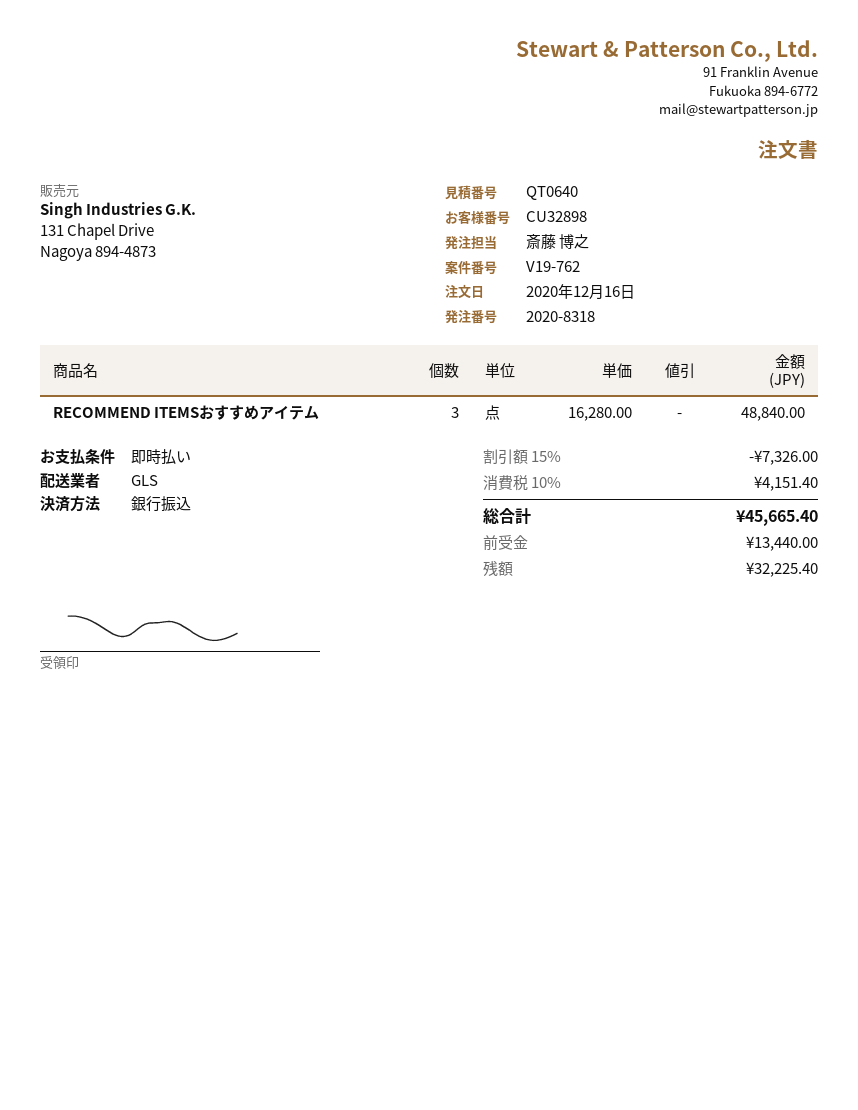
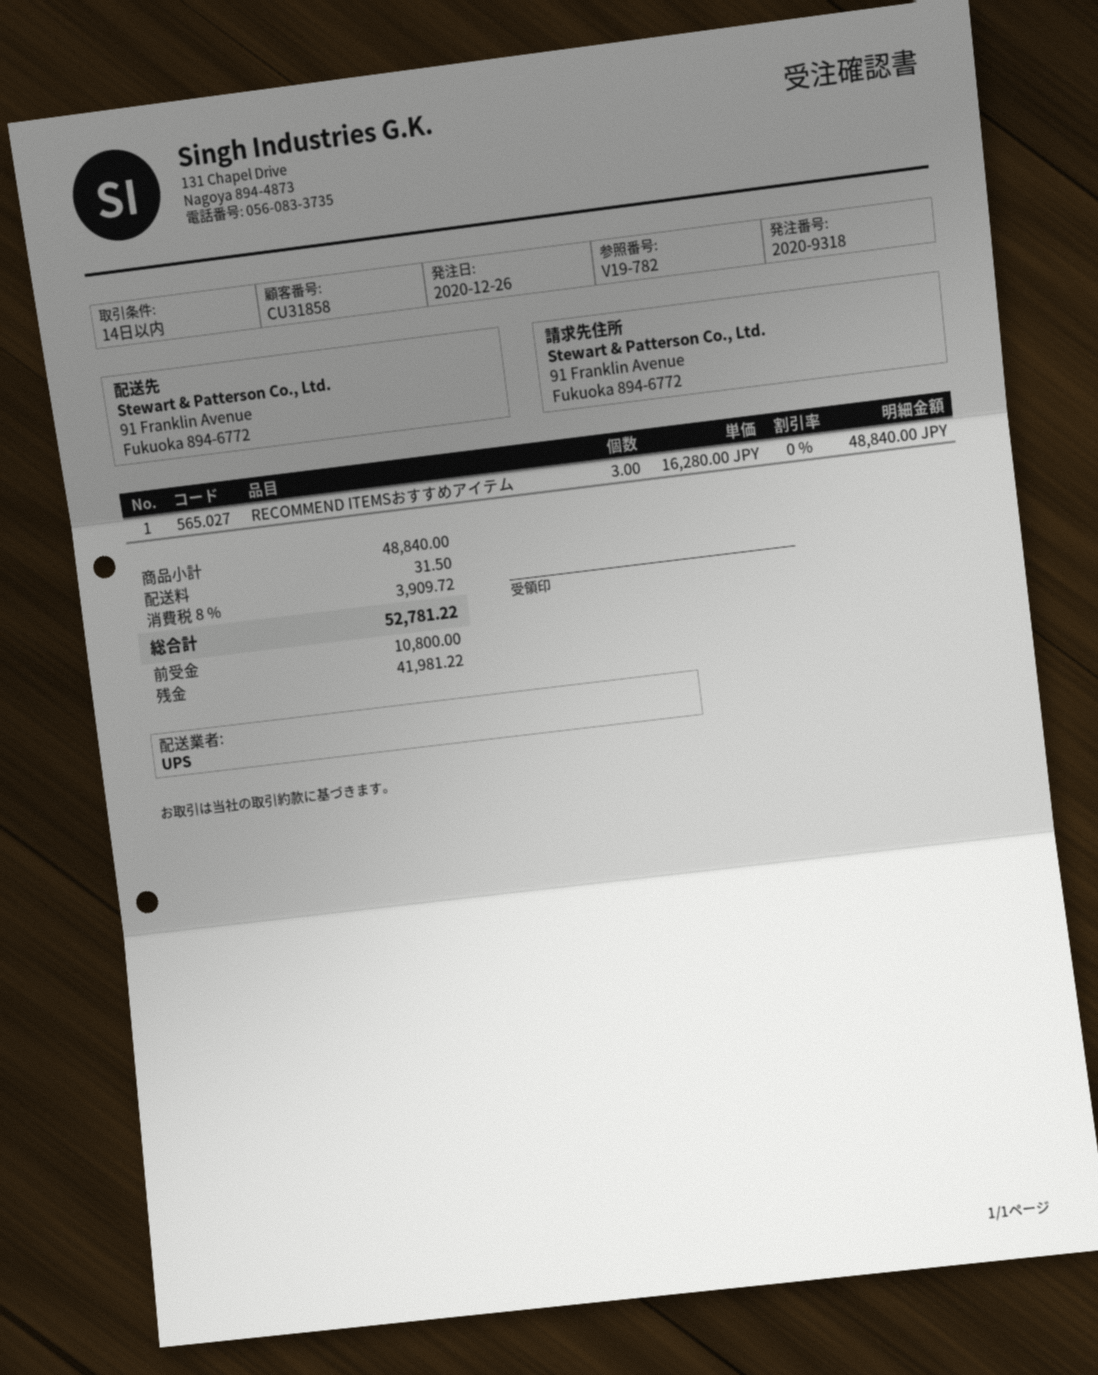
order number: 2020-8318 -> 2020-9318
order date: 2020-12-16 -> 2020-12-26
payment terms: on receipt -> 14 days
customer number: CU32898 -> CU31858
reference: V19-762 -> V19-782
shipping method: GLS -> UPS
discount: 15% = 7326.00 -> none
shipping: none -> 31.50
tax: 10% = 4151.40 -> 8% = 3909.72
total: 45665.40 -> 52781.22
deposit: 13440.00 -> 10800.00
balance: 32225.40 -> 41981.22

